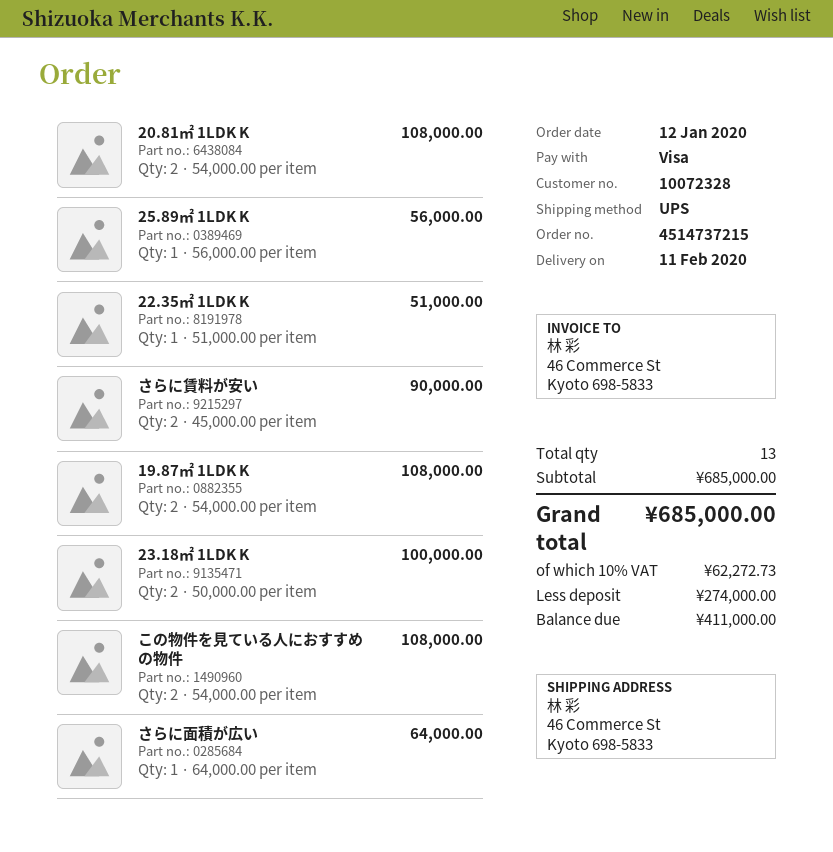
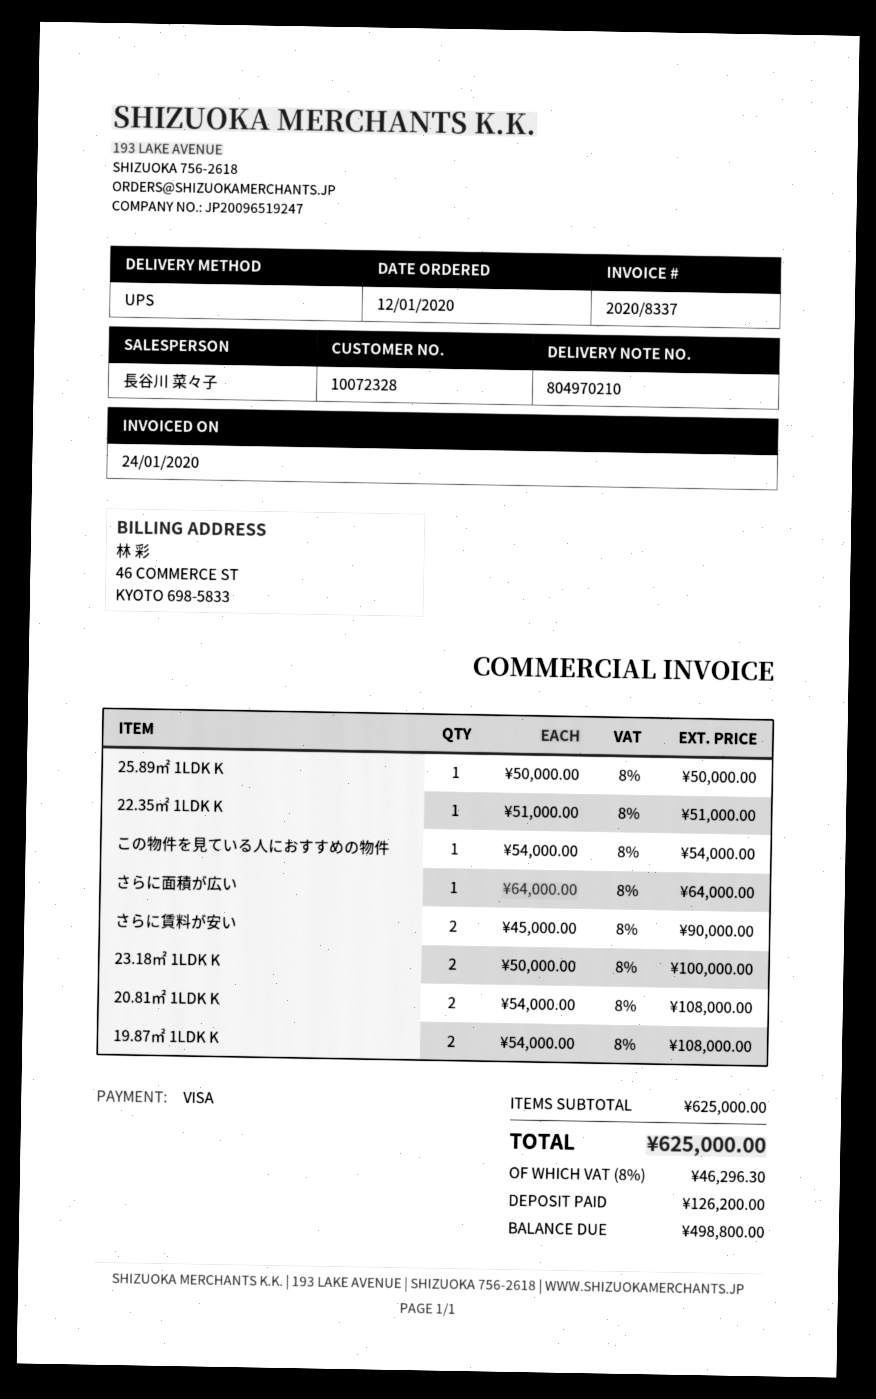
25.89㎡ 1LDK K: 1 x 56000.00 = 56000.00 -> 1 x 50000.00 = 50000.00
この物件を見ている人におすすめの物件: 2 x 54000.00 = 108000.00 -> 1 x 54000.00 = 54000.00
subtotal: 685000.00 -> 625000.00
tax: 10% = 62272.73 -> 8% = 46296.30
total: 685000.00 -> 625000.00
deposit: 274000.00 -> 126200.00
balance: 411000.00 -> 498800.00

